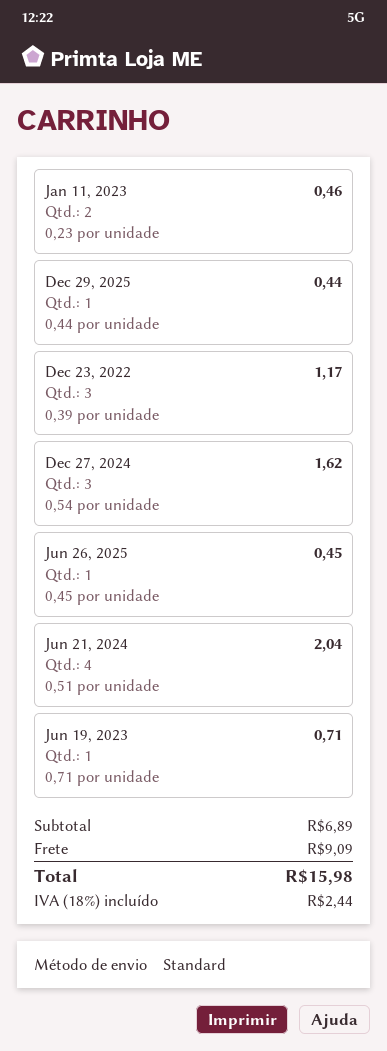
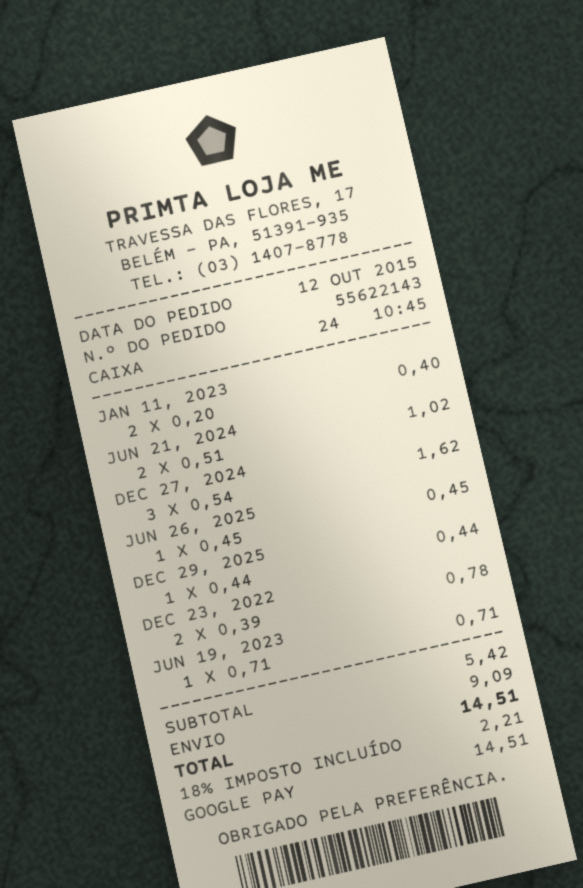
Jan 11, 2023: 2 x 0.23 = 0.46 -> 2 x 0.20 = 0.40
Dec 23, 2022: 3 x 0.39 = 1.17 -> 2 x 0.39 = 0.78
Jun 21, 2024: 4 x 0.51 = 2.04 -> 2 x 0.51 = 1.02
subtotal: 6.89 -> 5.42
tax: 18% = 2.44 -> 18% = 2.21
total: 15.98 -> 14.51

